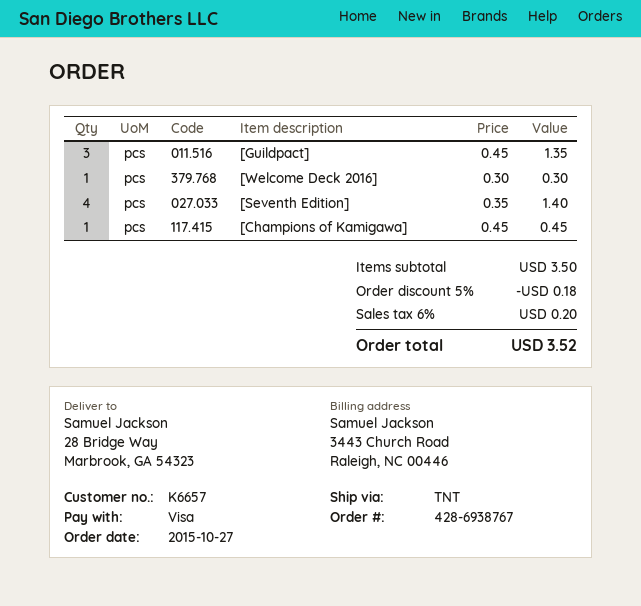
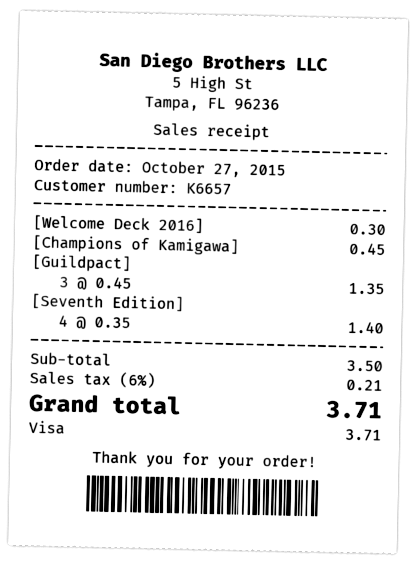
discount: 5% = 0.18 -> none
tax: 6% = 0.20 -> 6% = 0.21
total: 3.52 -> 3.71

